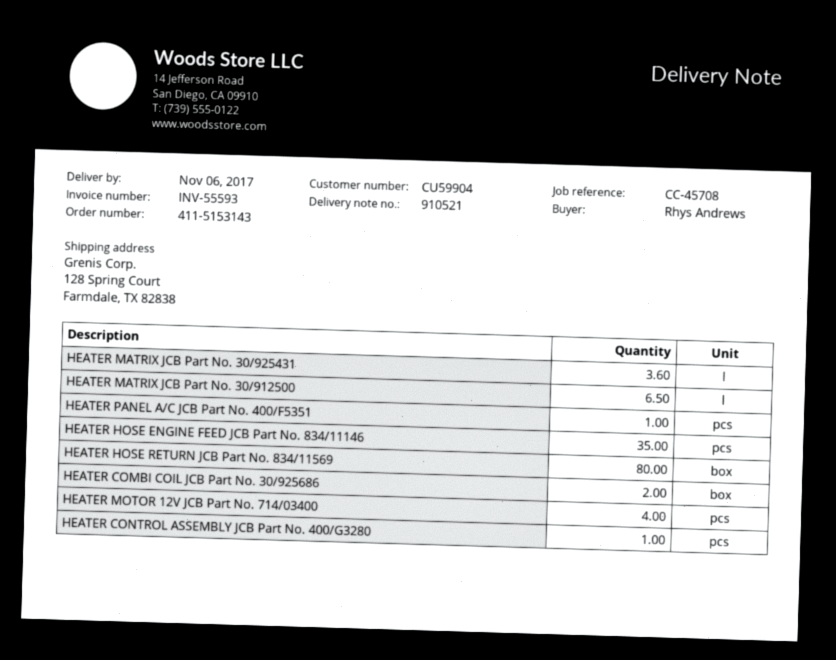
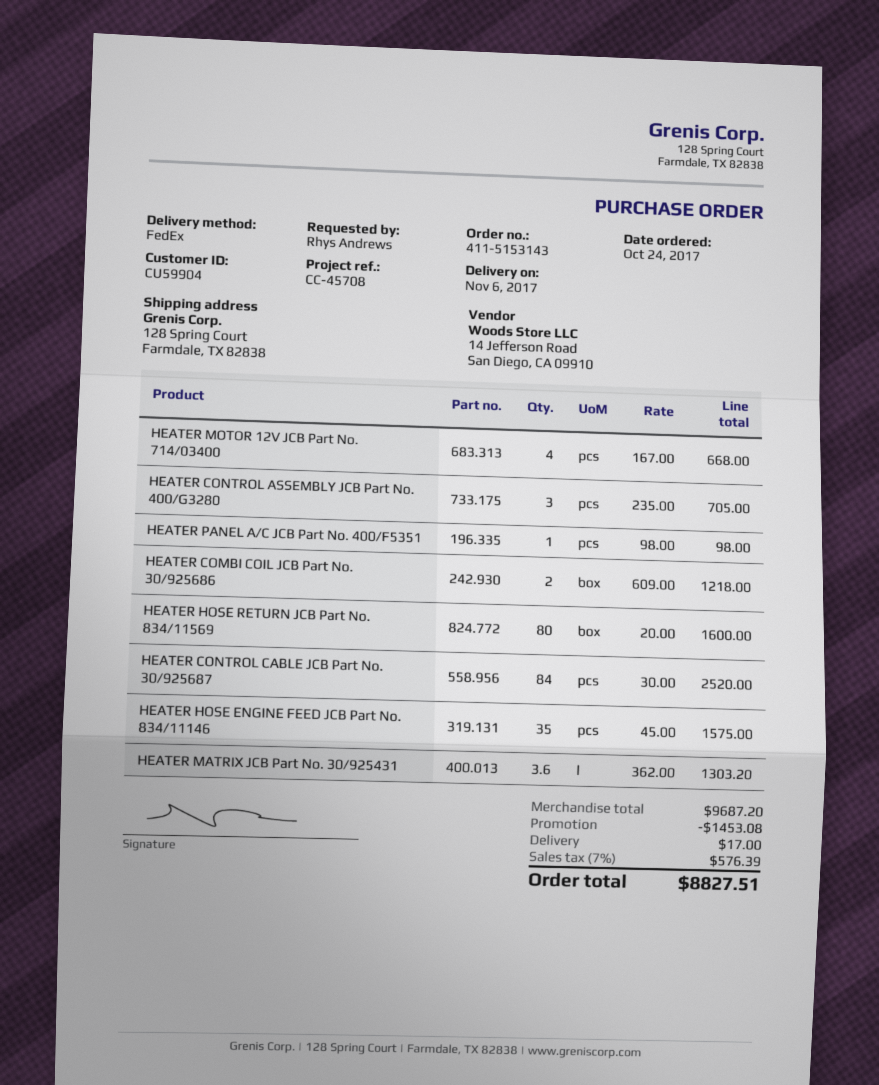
HEATER MATRIX JCB Part No. 30/912500: 6.5 -> none
HEATER CONTROL ASSEMBLY JCB Part No. 400/G3280: 1 -> 3
HEATER CONTROL CABLE JCB Part No. 30/925687: none -> 84

